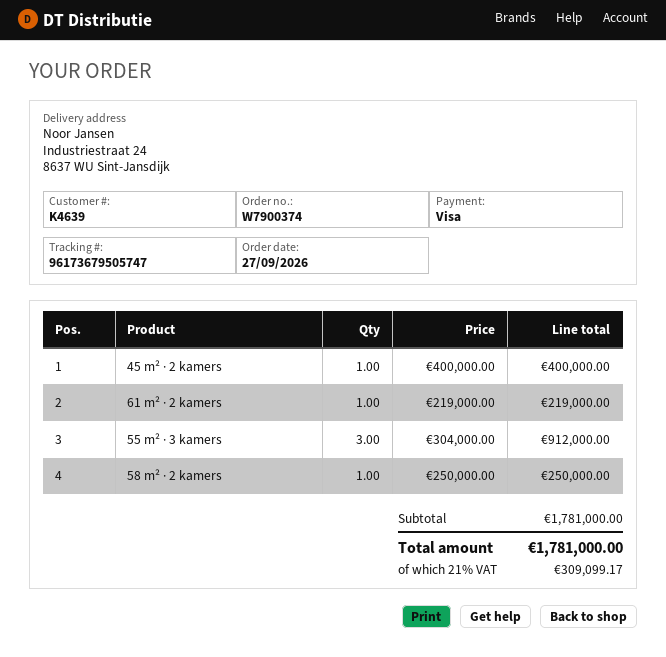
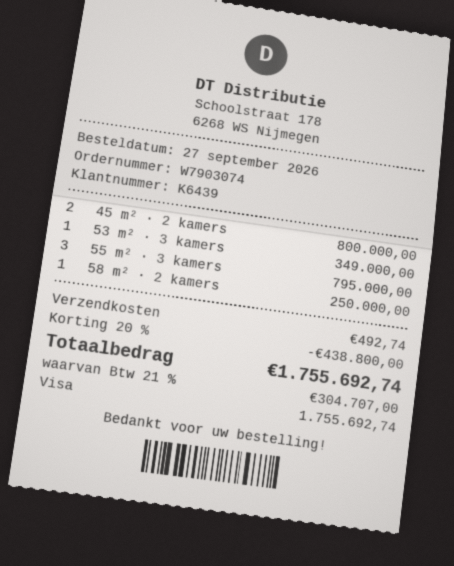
order number: W7900374 -> W7903074
customer number: K4639 -> K6439
45 m² · 2 kamers: 1 for 400000.00 -> 2 for 800000.00
61 m² · 2 kamers: 1 for 219000.00 -> none
55 m² · 3 kamers: 3 for 912000.00 -> 3 for 795000.00
53 m² · 3 kamers: none -> 1 for 349000.00
discount: none -> 20% = 438800.00
shipping: none -> 492.74
tax: 21% = 309099.17 -> 21% = 304707.00
total: 1781000.00 -> 1755692.74

